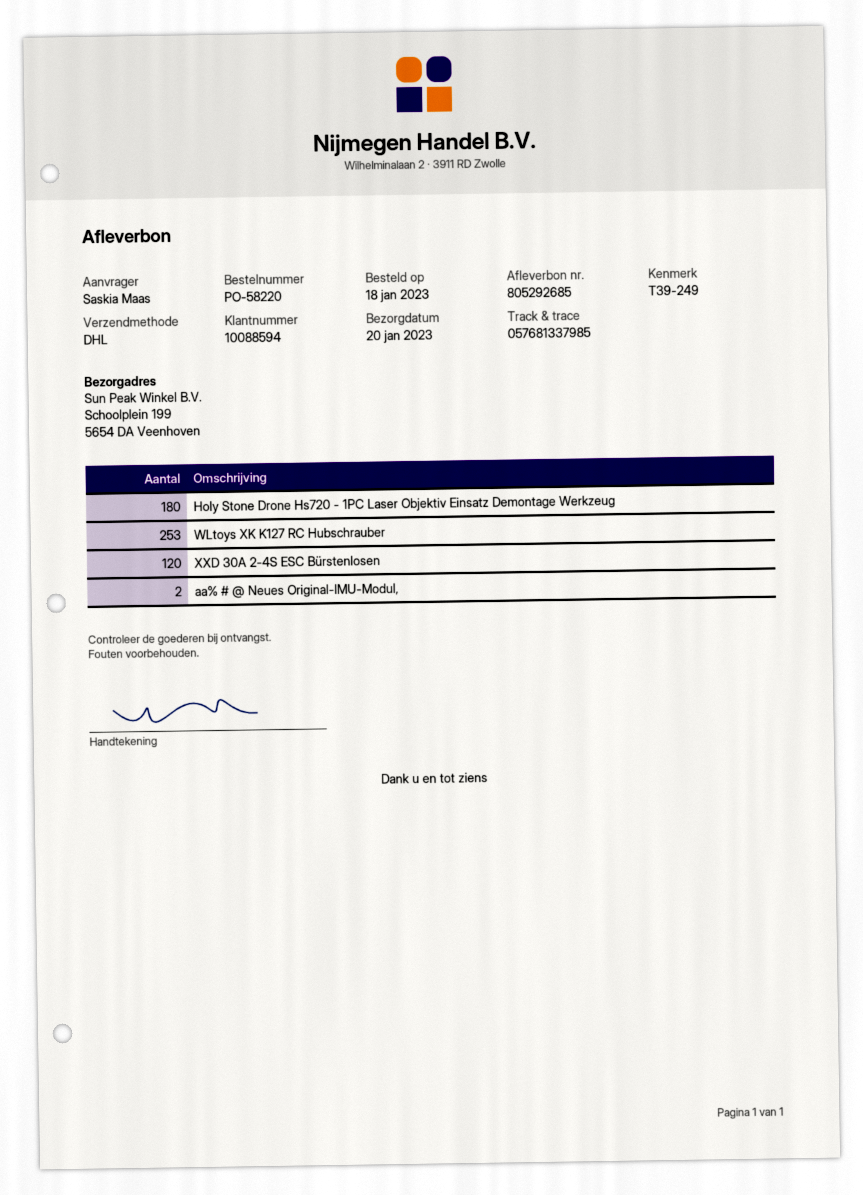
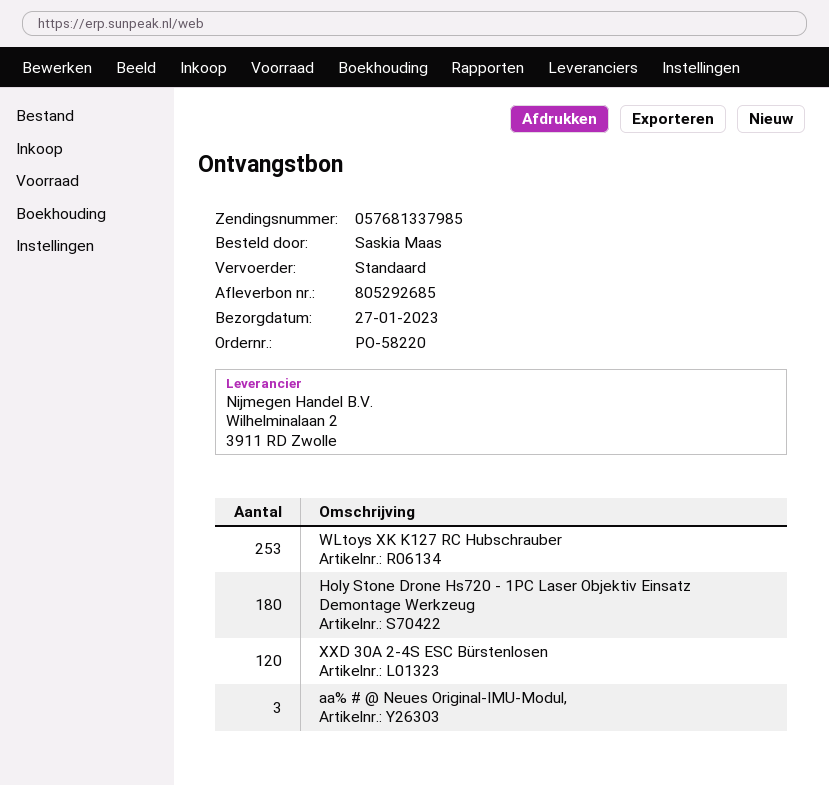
delivery date: 2023-01-20 -> 2023-01-27
shipping method: DHL -> standard
aa% # @ Neues Original-IMU-Modul,: 2 -> 3

